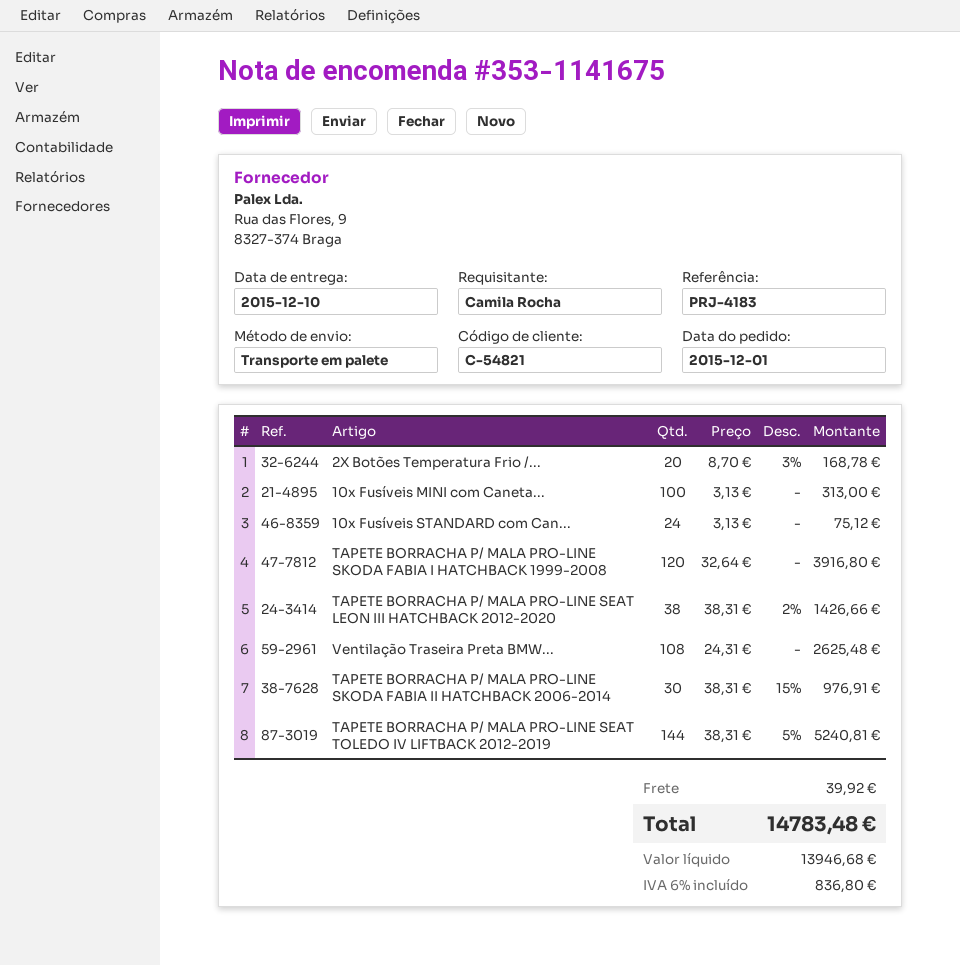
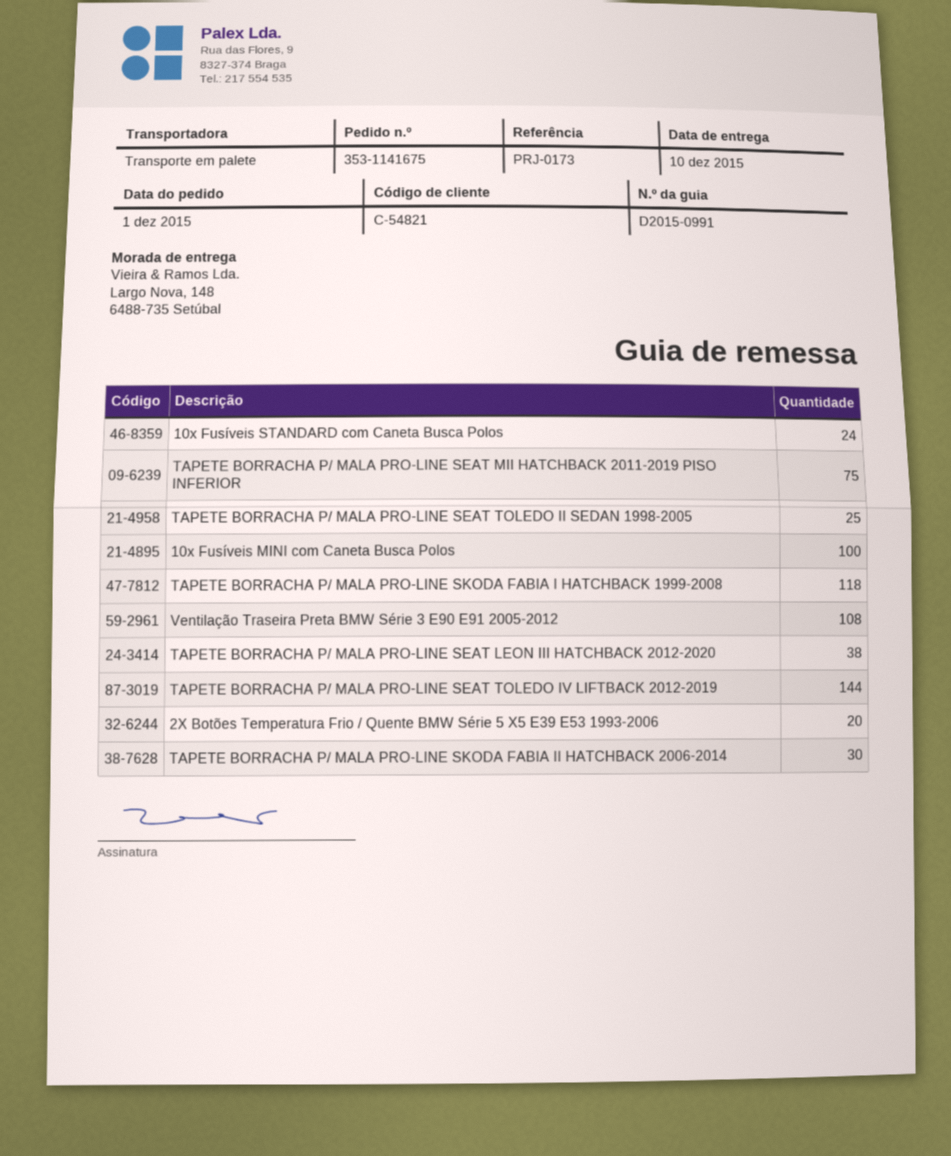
reference: PRJ-4183 -> PRJ-0173
TAPETE BORRACHA P/ MALA PRO-LINE SKODA FABIA I HATCHBACK 1999-2008: 120 -> 118
TAPETE BORRACHA P/ MALA PRO-LINE SEAT MII HATCHBACK 2011-2019 PISO INFERIOR: none -> 75
TAPETE BORRACHA P/ MALA PRO-LINE SEAT TOLEDO II SEDAN 1998-2005: none -> 25

